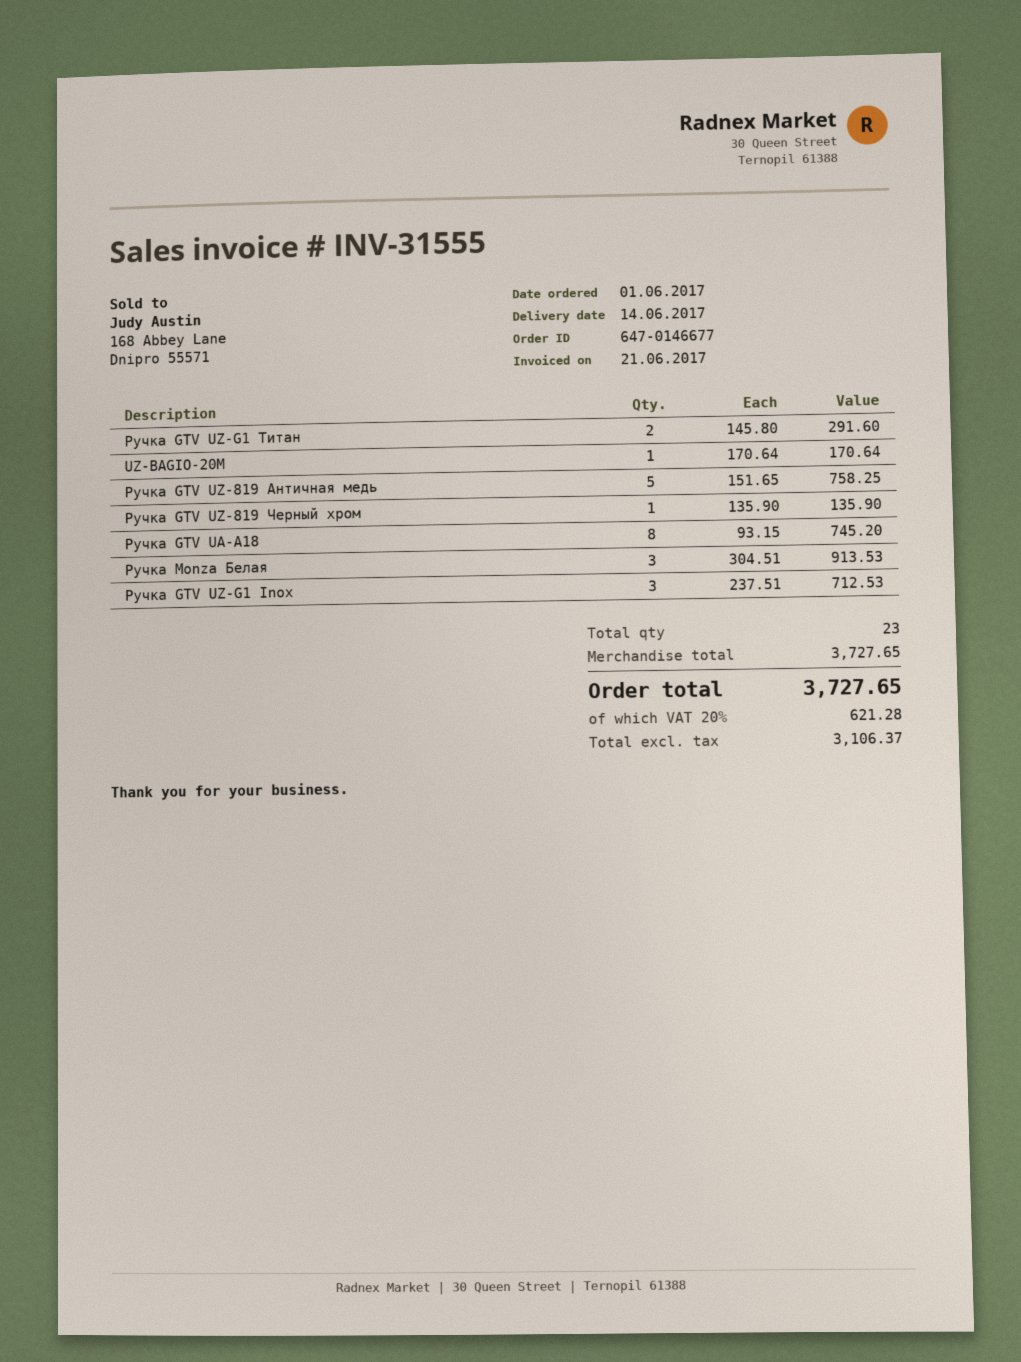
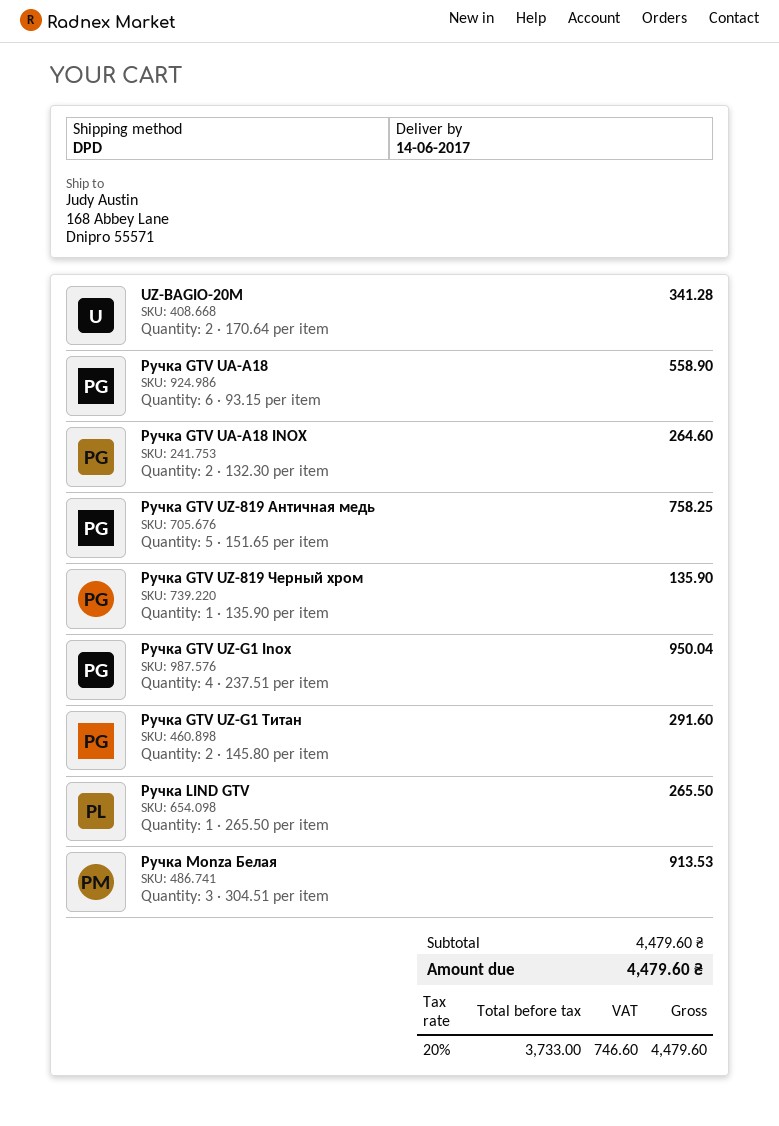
UZ-BAGIO-20M: 1 x 170.64 = 170.64 -> 2 x 170.64 = 341.28
Ручка GTV UA-A18: 8 x 93.15 = 745.20 -> 6 x 93.15 = 558.90
Ручка GTV UZ-G1 Inox: 3 x 237.51 = 712.53 -> 4 x 237.51 = 950.04
Ручка GTV UA-A18 INOX: none -> 2 x 132.30 = 264.60
Ручка LIND GTV: none -> 1 x 265.50 = 265.50
subtotal: 3727.65 -> 4479.60
net: 3106.37 -> 3733.00
tax: 20% = 621.28 -> 20% = 746.60
total: 3727.65 -> 4479.60

